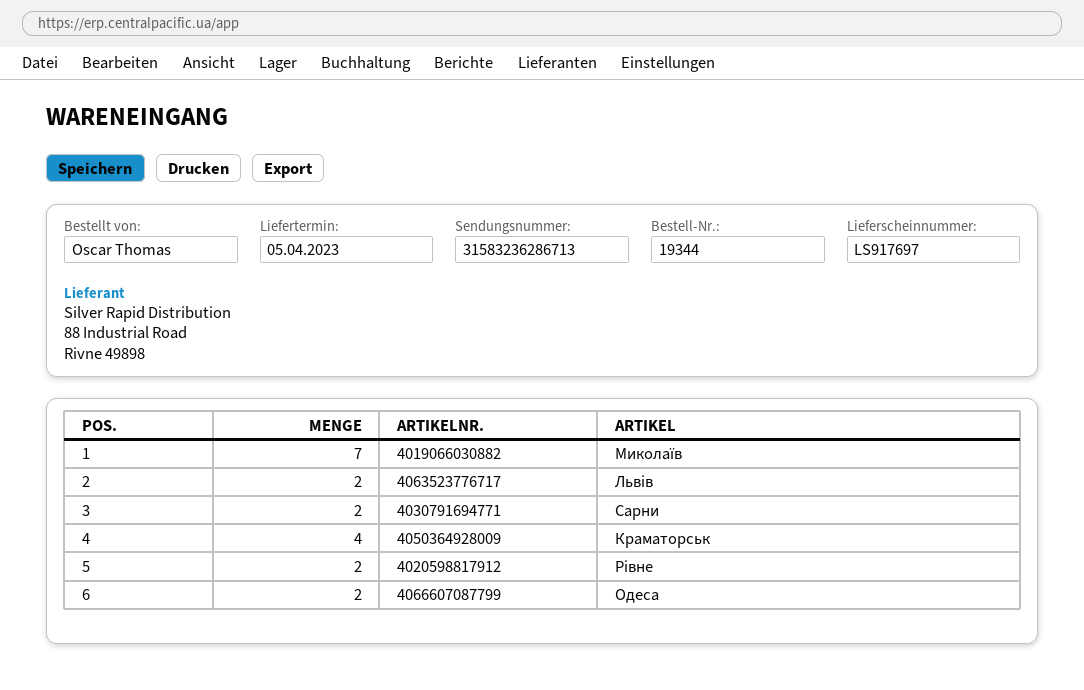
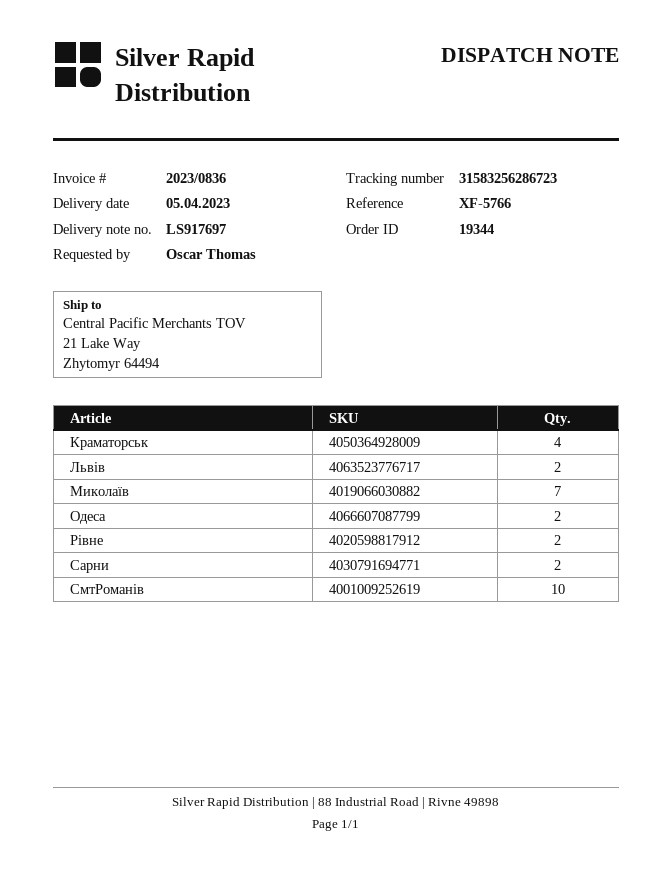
tracking number: 31583236286713 -> 31583256286723
СмтРоманів: none -> 10

